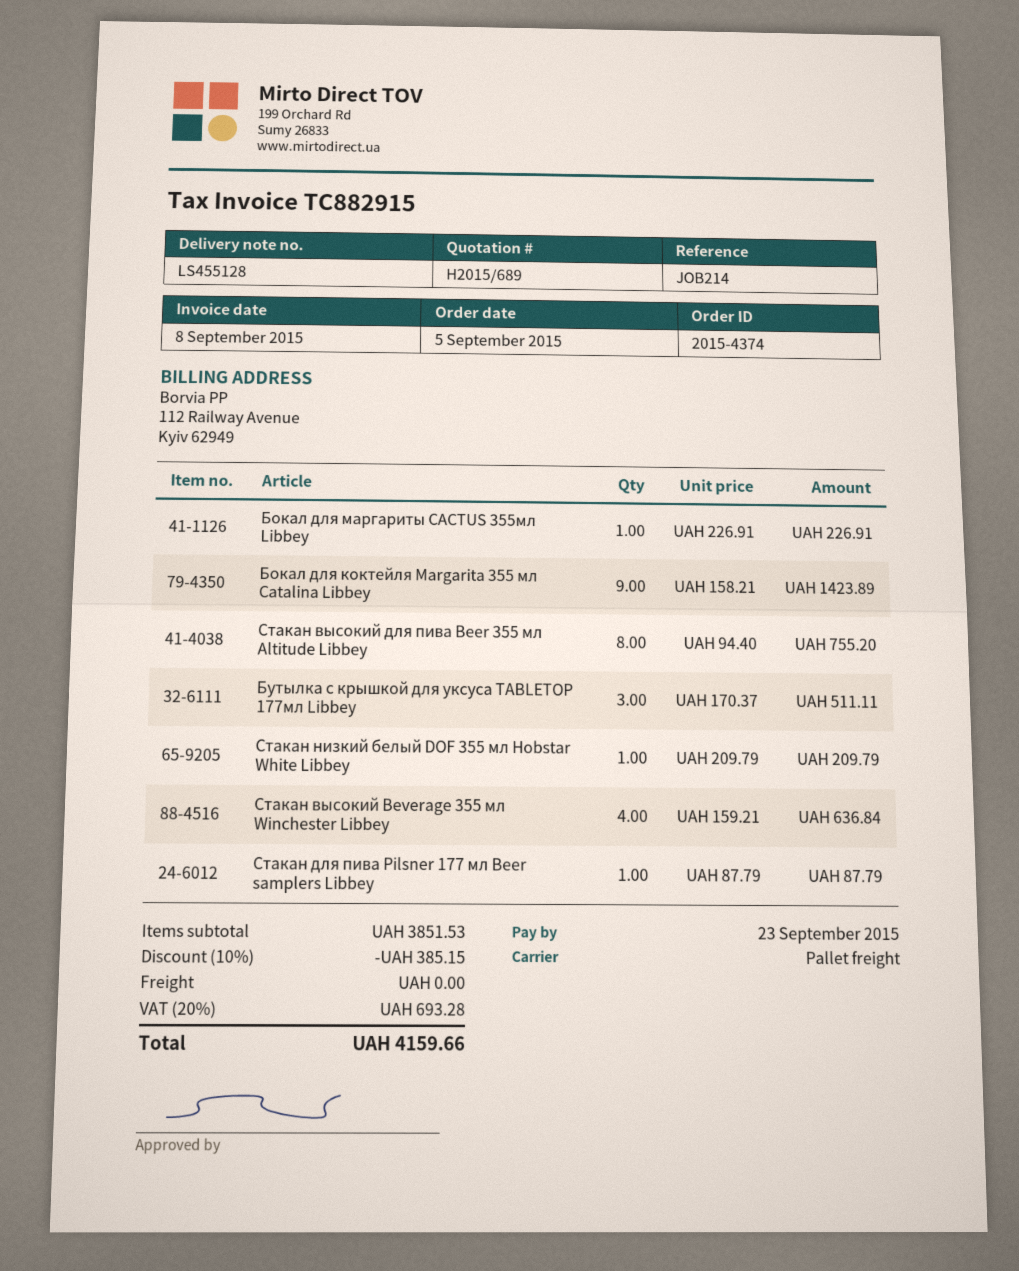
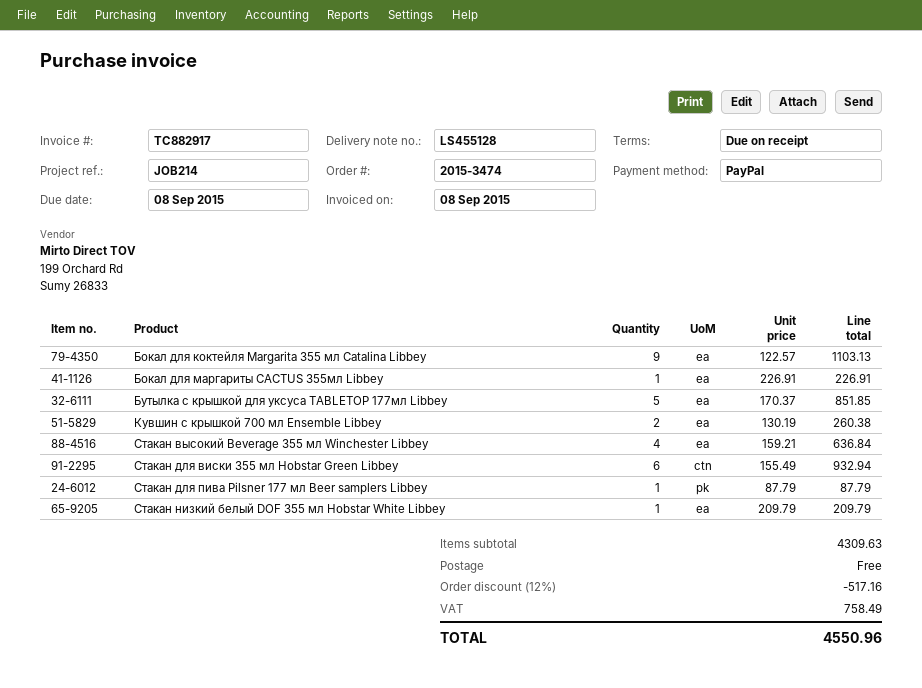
order number: 2015-4374 -> 2015-3474
invoice number: TC882915 -> TC882917
due date: 2015-09-23 -> 2015-09-08
Бокал для коктейля Margarita 355 мл Catalina Libbey: 9 x 158.21 = 1423.89 -> 9 x 122.57 = 1103.13
Стакан высокий для пива Beer 355 мл Altitude Libbey: 8 x 94.40 = 755.20 -> none
Бутылка с крышкой для уксуса TABLETOP 177мл Libbey: 3 x 170.37 = 511.11 -> 5 x 170.37 = 851.85
Кувшин с крышкой 700 мл Ensemble Libbey: none -> 2 x 130.19 = 260.38
Стакан для виски 355 мл Hobstar Green Libbey: none -> 6 x 155.49 = 932.94
subtotal: 3851.53 -> 4309.63
discount: 10% = 385.15 -> 12% = 517.16
tax: 693.28 -> 758.49
total: 4159.66 -> 4550.96

